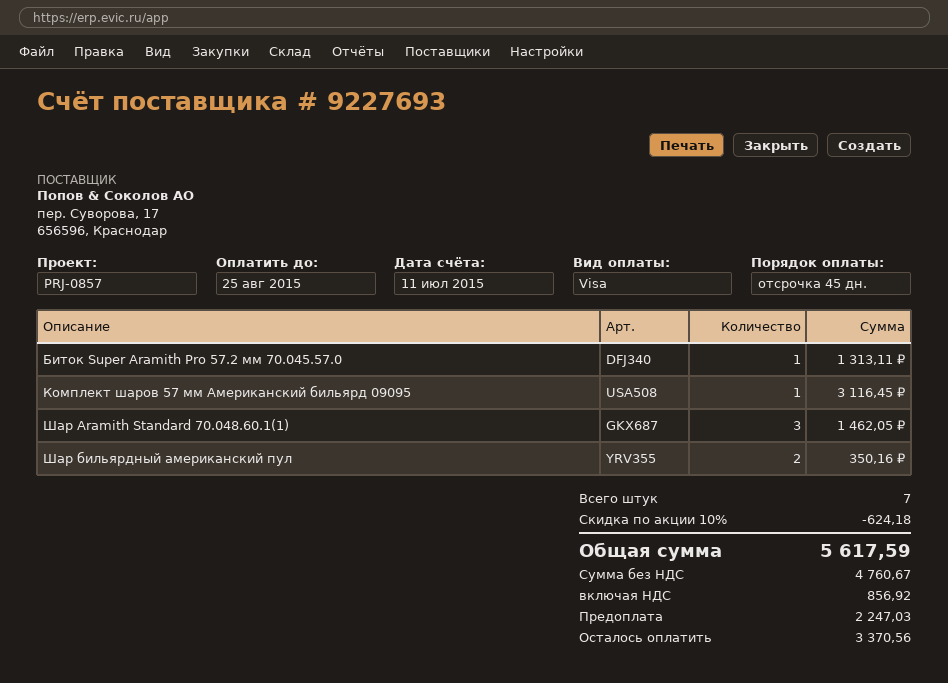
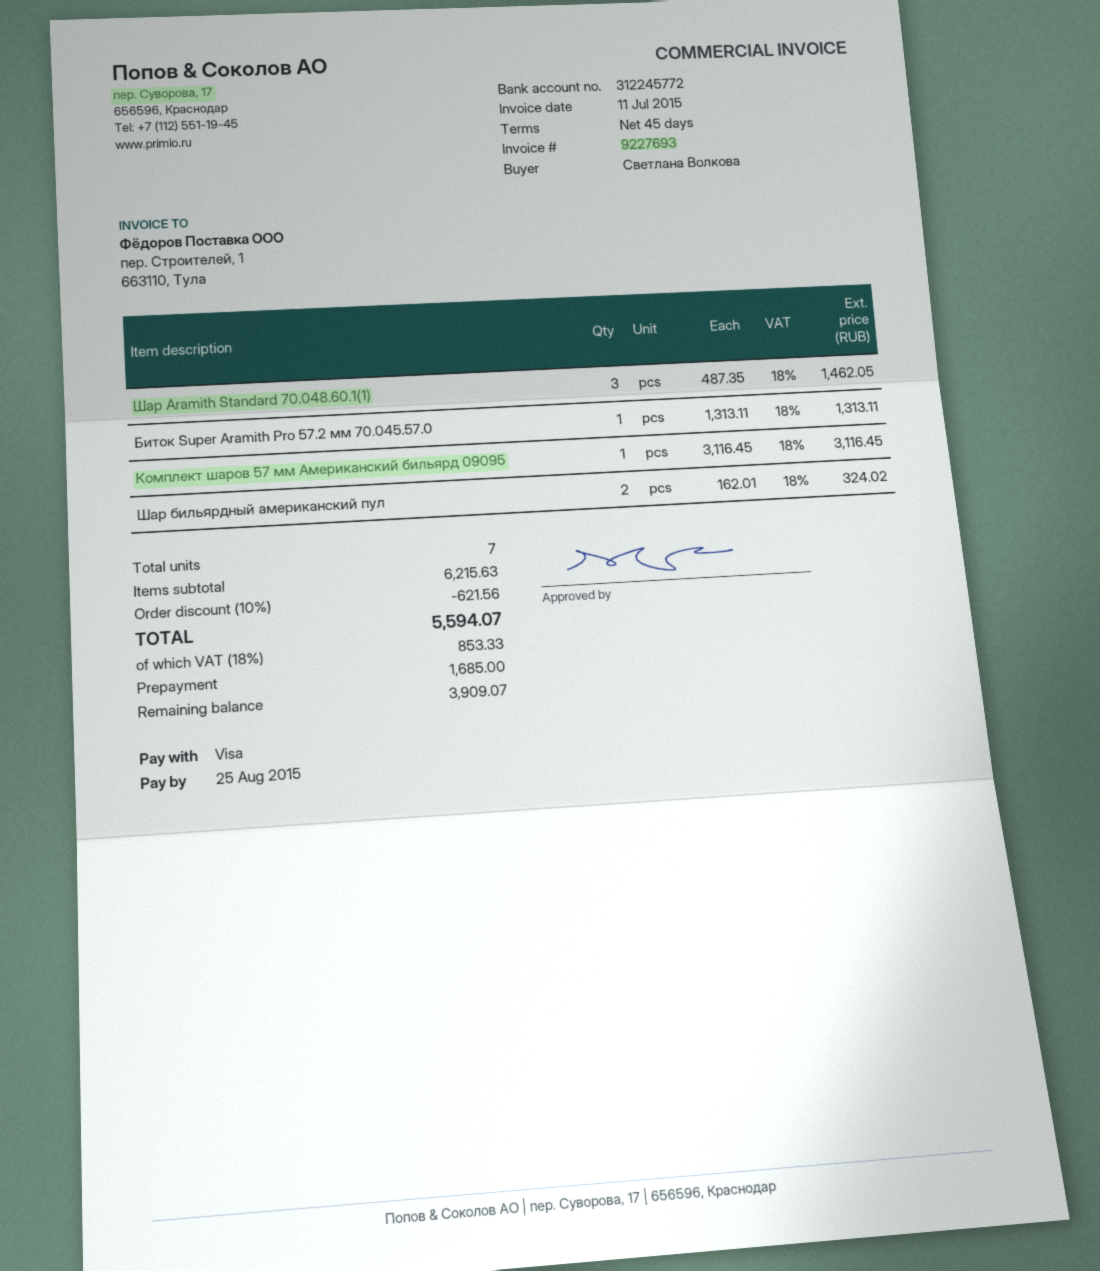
Шар бильярдный американский пул: 2 for 350.16 -> 2 for 324.02
discount: 10% = 624.18 -> 10% = 621.56
tax: 856.92 -> 853.33
total: 5617.59 -> 5594.07
deposit: 2247.03 -> 1685.00
balance: 3370.56 -> 3909.07

